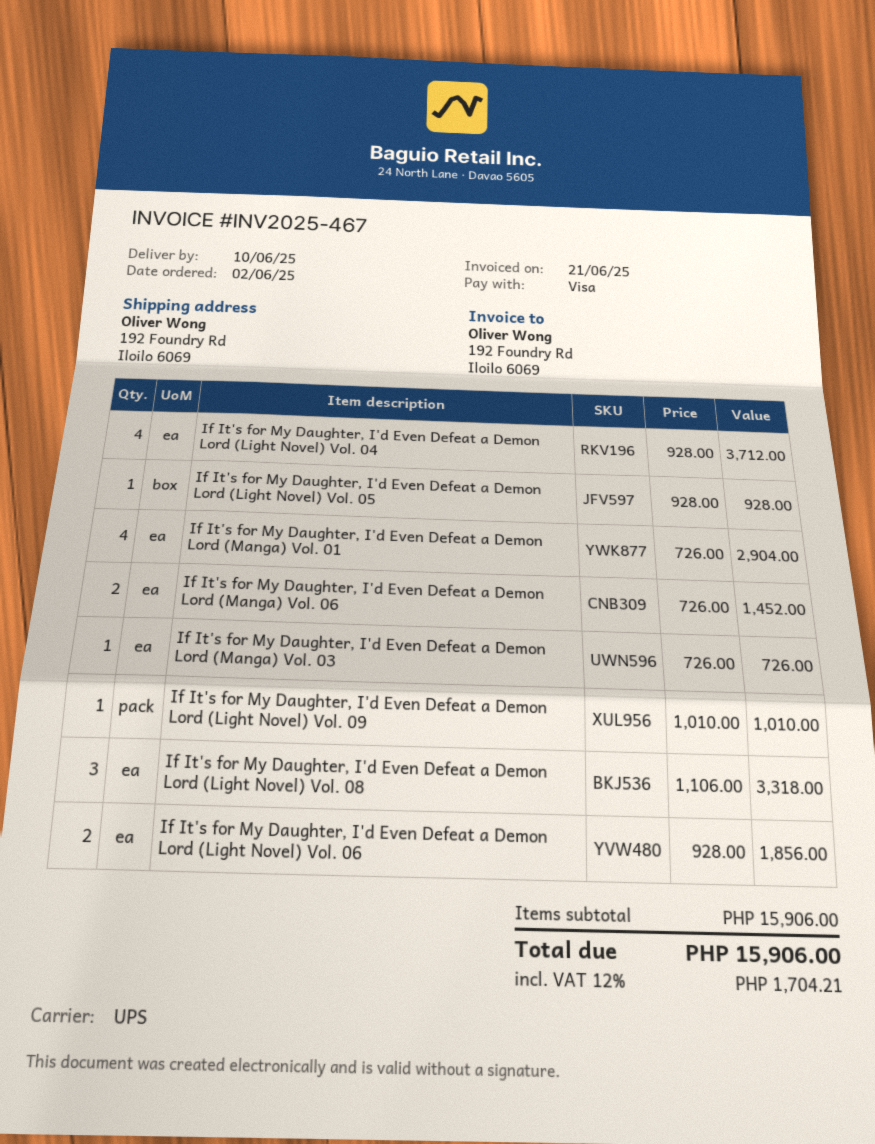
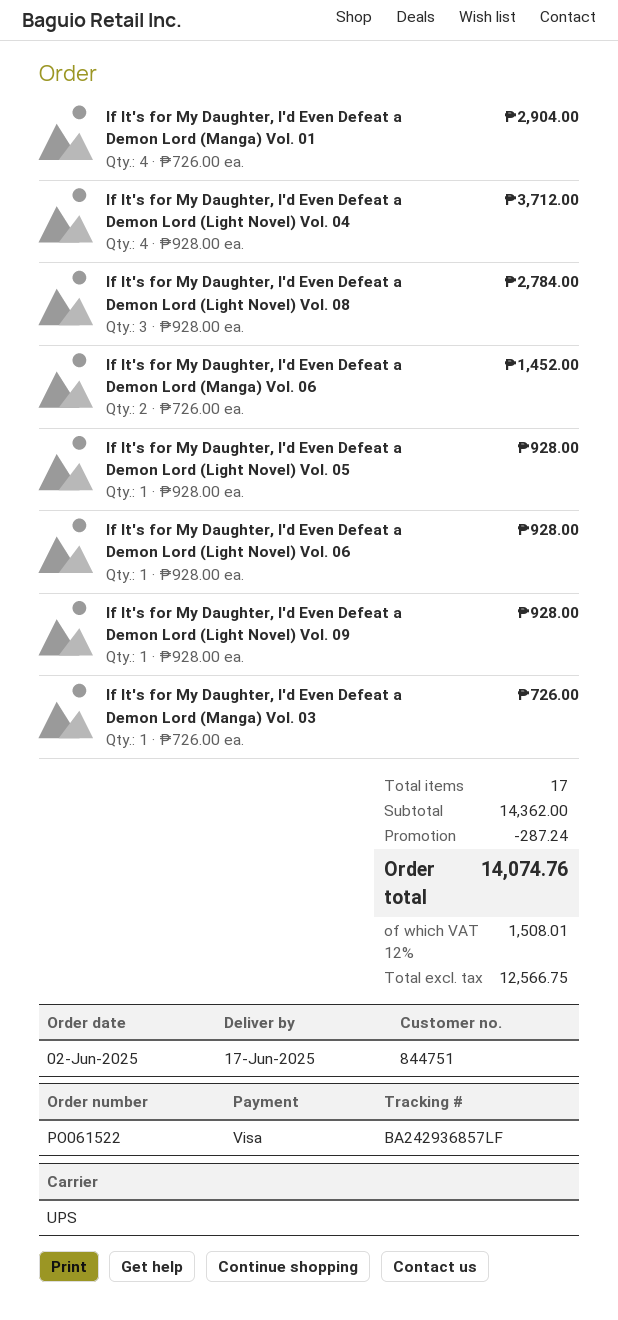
delivery date: 2025-06-10 -> 2025-06-17
If It's for My Daughter, I'd Even Defeat a Demon Lord (Light Novel) Vol. 09: 1 x 1010.00 = 1010.00 -> 1 x 928.00 = 928.00
If It's for My Daughter, I'd Even Defeat a Demon Lord (Light Novel) Vol. 08: 3 x 1106.00 = 3318.00 -> 3 x 928.00 = 2784.00
If It's for My Daughter, I'd Even Defeat a Demon Lord (Light Novel) Vol. 06: 2 x 928.00 = 1856.00 -> 1 x 928.00 = 928.00
subtotal: 15906.00 -> 14362.00
discount: none -> 287.24
tax: 12% = 1704.21 -> 12% = 1508.01
total: 15906.00 -> 14074.76

